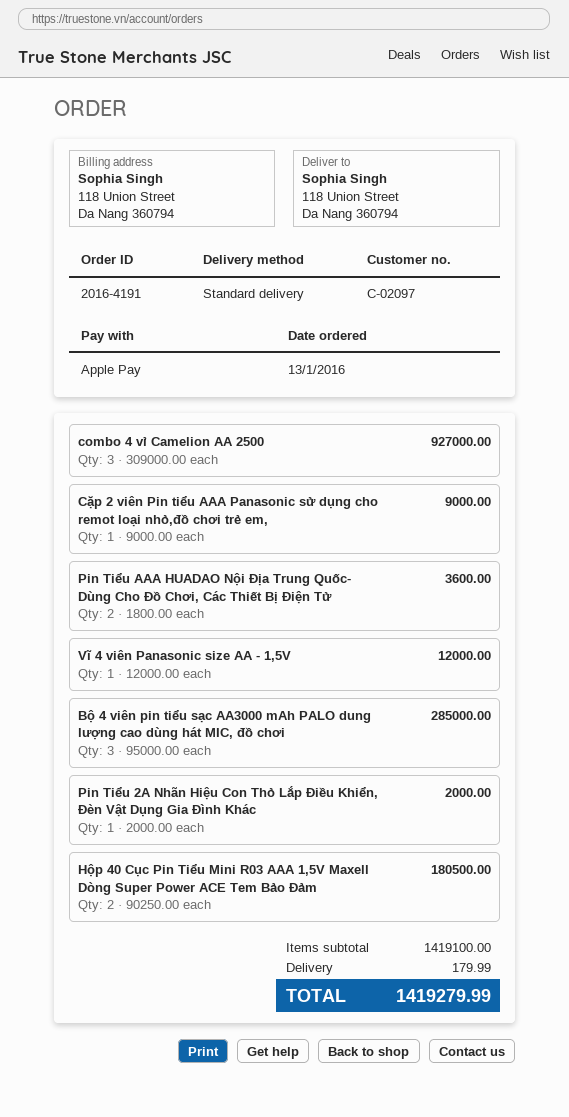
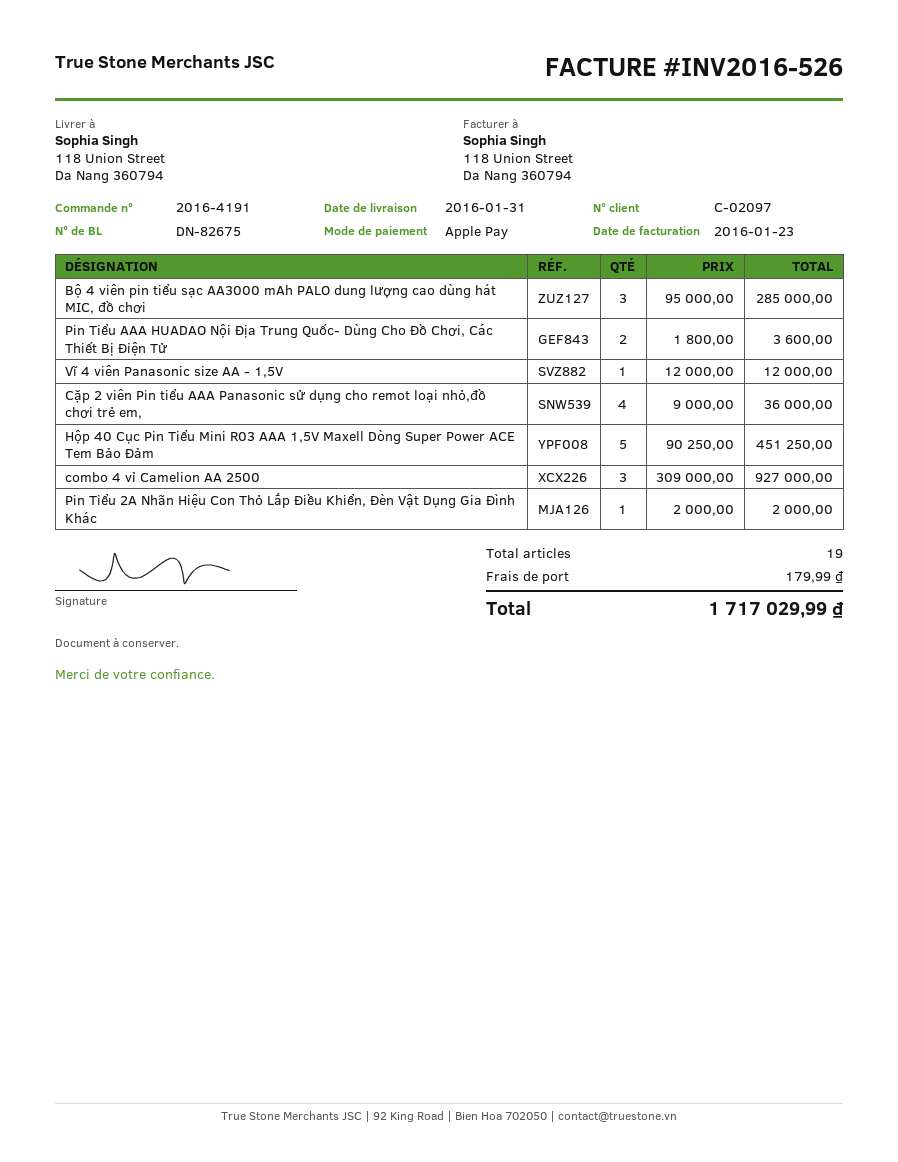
Cặp 2 viên Pin tiểu AAA Panasonic sử dụng cho remot loại nhỏ,đồ chơi trẻ em,: 1 x 9000.00 = 9000.00 -> 4 x 9000.00 = 36000.00
Hộp 40 Cục Pin Tiểu Mini R03 AAA 1,5V Maxell Dòng Super Power ACE Tem Bảo Đảm: 2 x 90250.00 = 180500.00 -> 5 x 90250.00 = 451250.00
total: 1419279.99 -> 1717029.99

